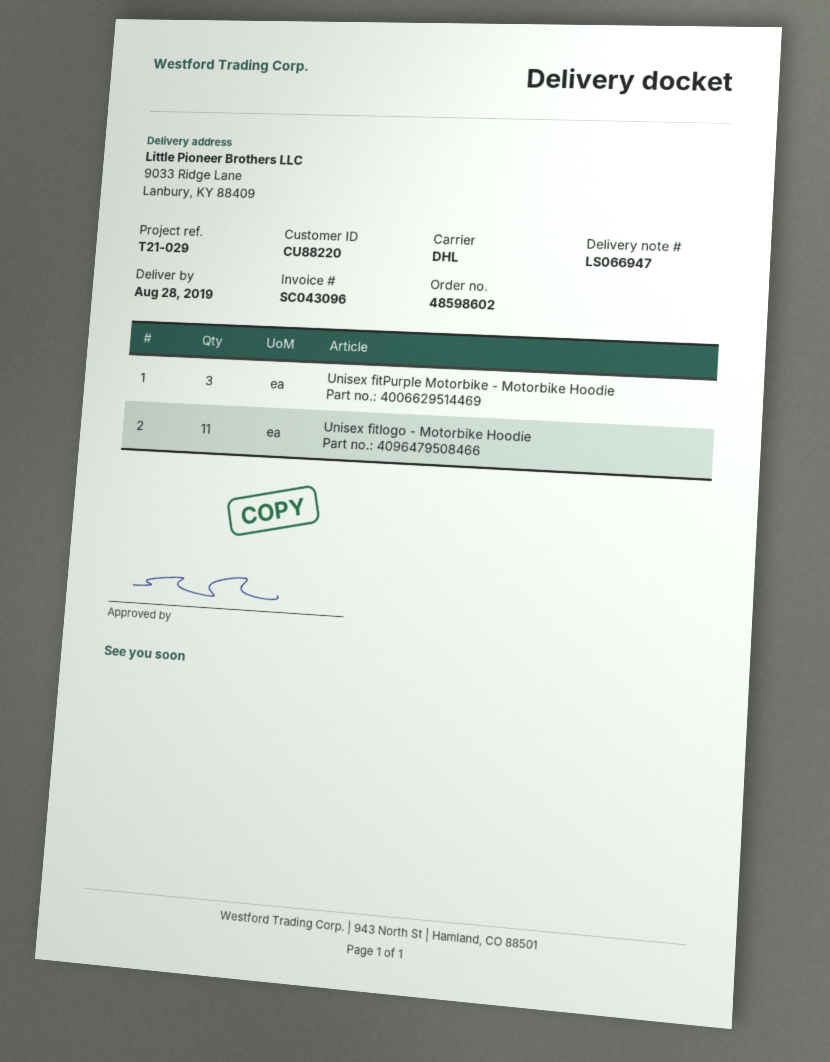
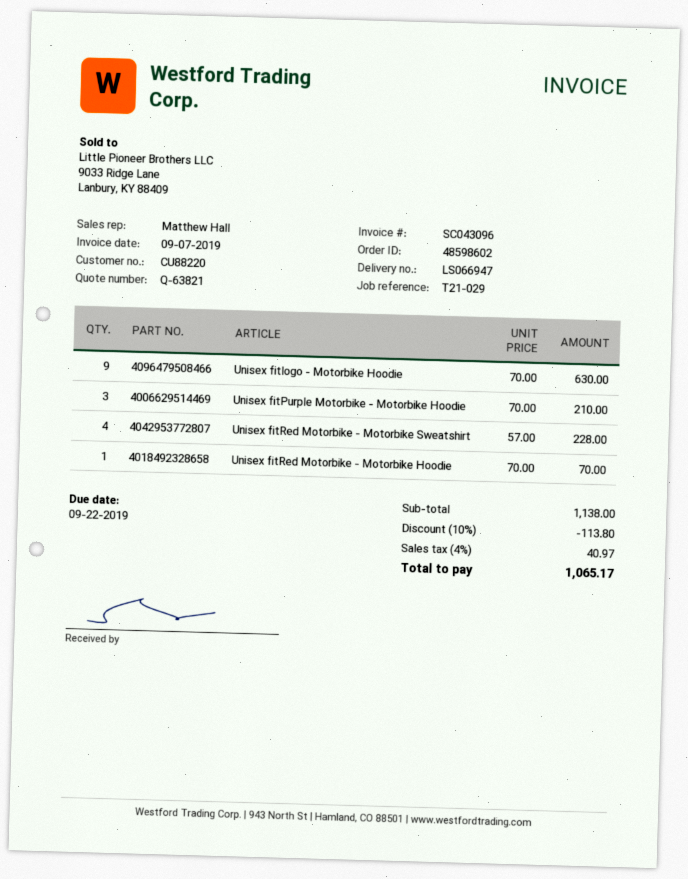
Unisex fitlogo - Motorbike Hoodie: 11 -> 9
Unisex fitRed Motorbike - Motorbike Sweatshirt: none -> 4
Unisex fitRed Motorbike - Motorbike Hoodie: none -> 1

